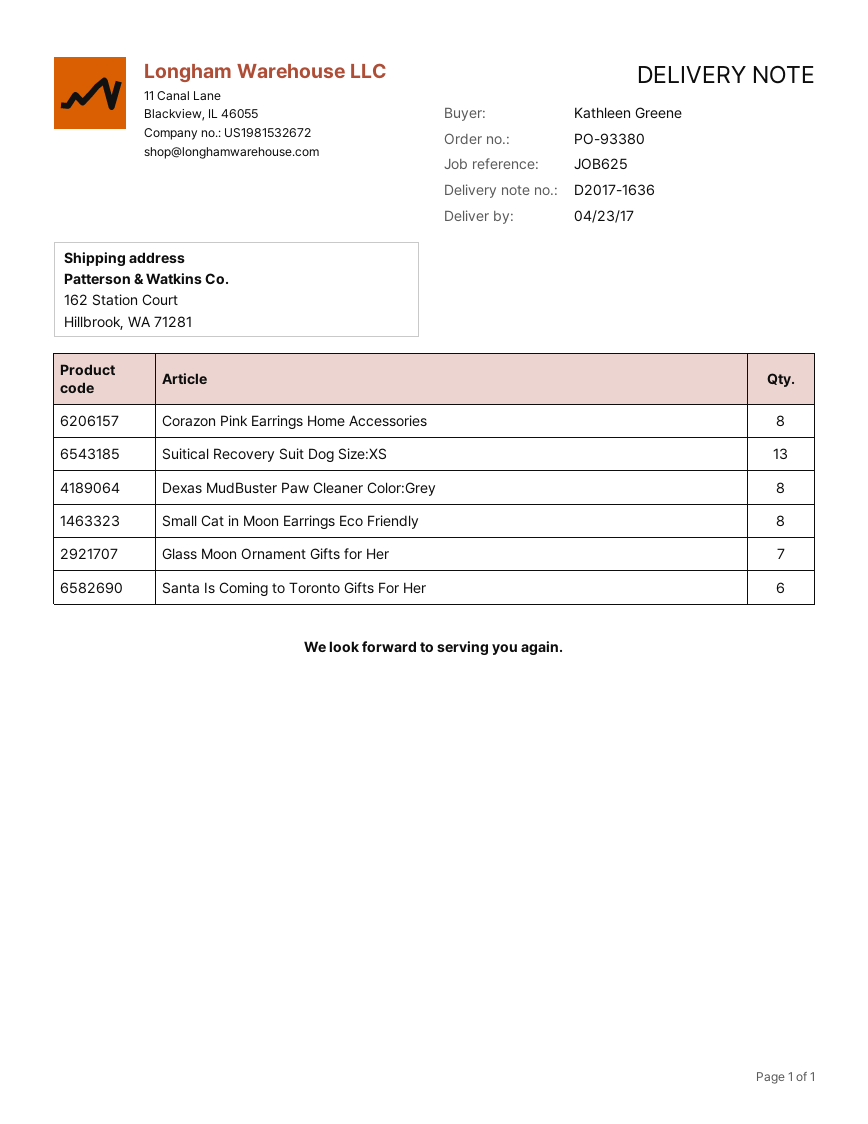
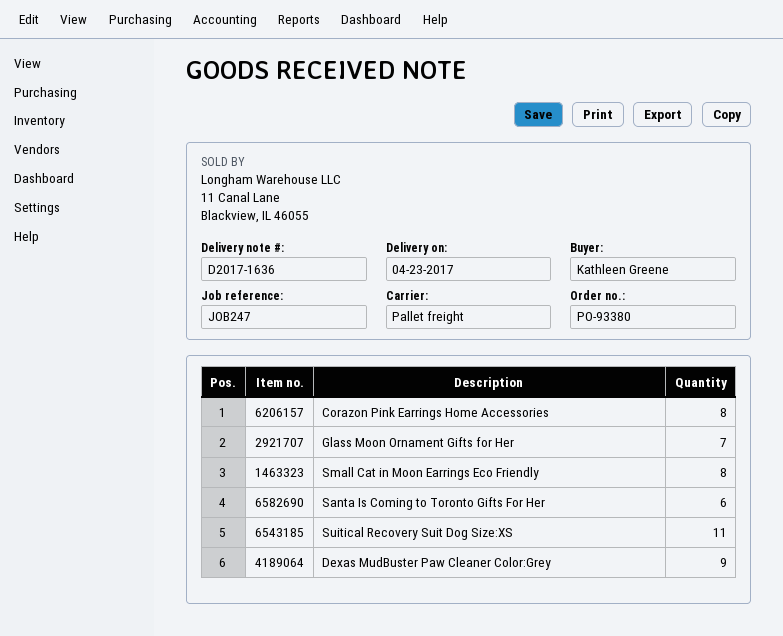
reference: JOB625 -> JOB247
Suitical Recovery Suit Dog Size:XS: 13 -> 11
Dexas MudBuster Paw Cleaner Color:Grey: 8 -> 9

